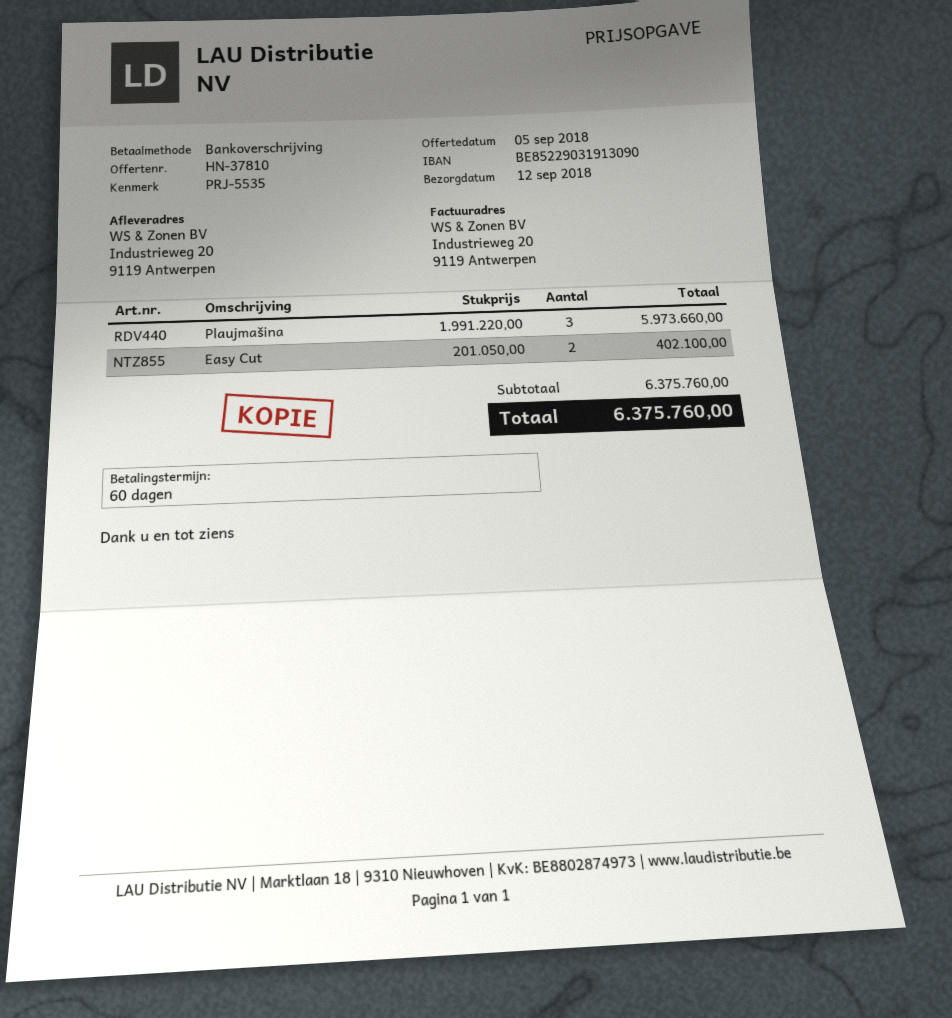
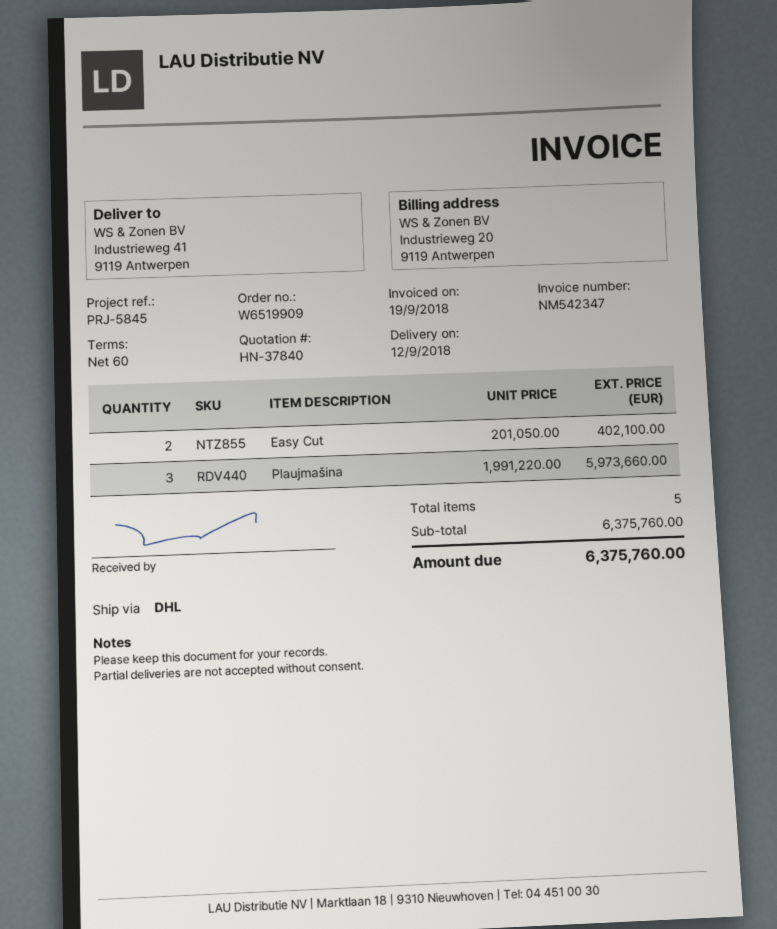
quote number: HN-37810 -> HN-37840
reference: PRJ-5535 -> PRJ-5845
ship to: Industrieweg 20, 9119 Antwerpen -> Industrieweg 41, 9119 Antwerpen

